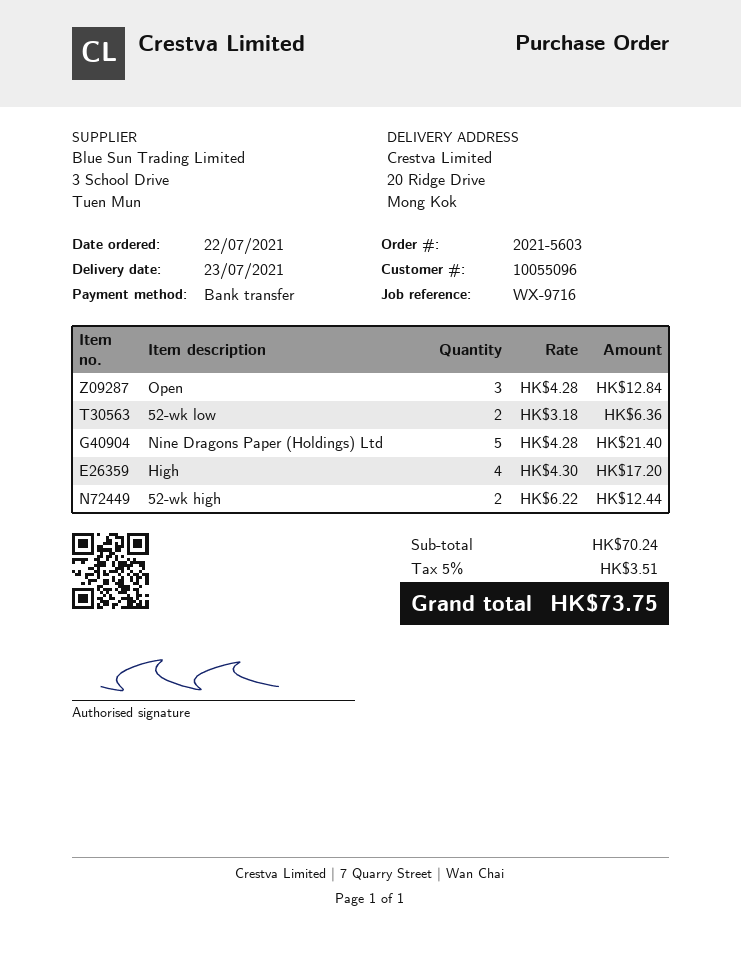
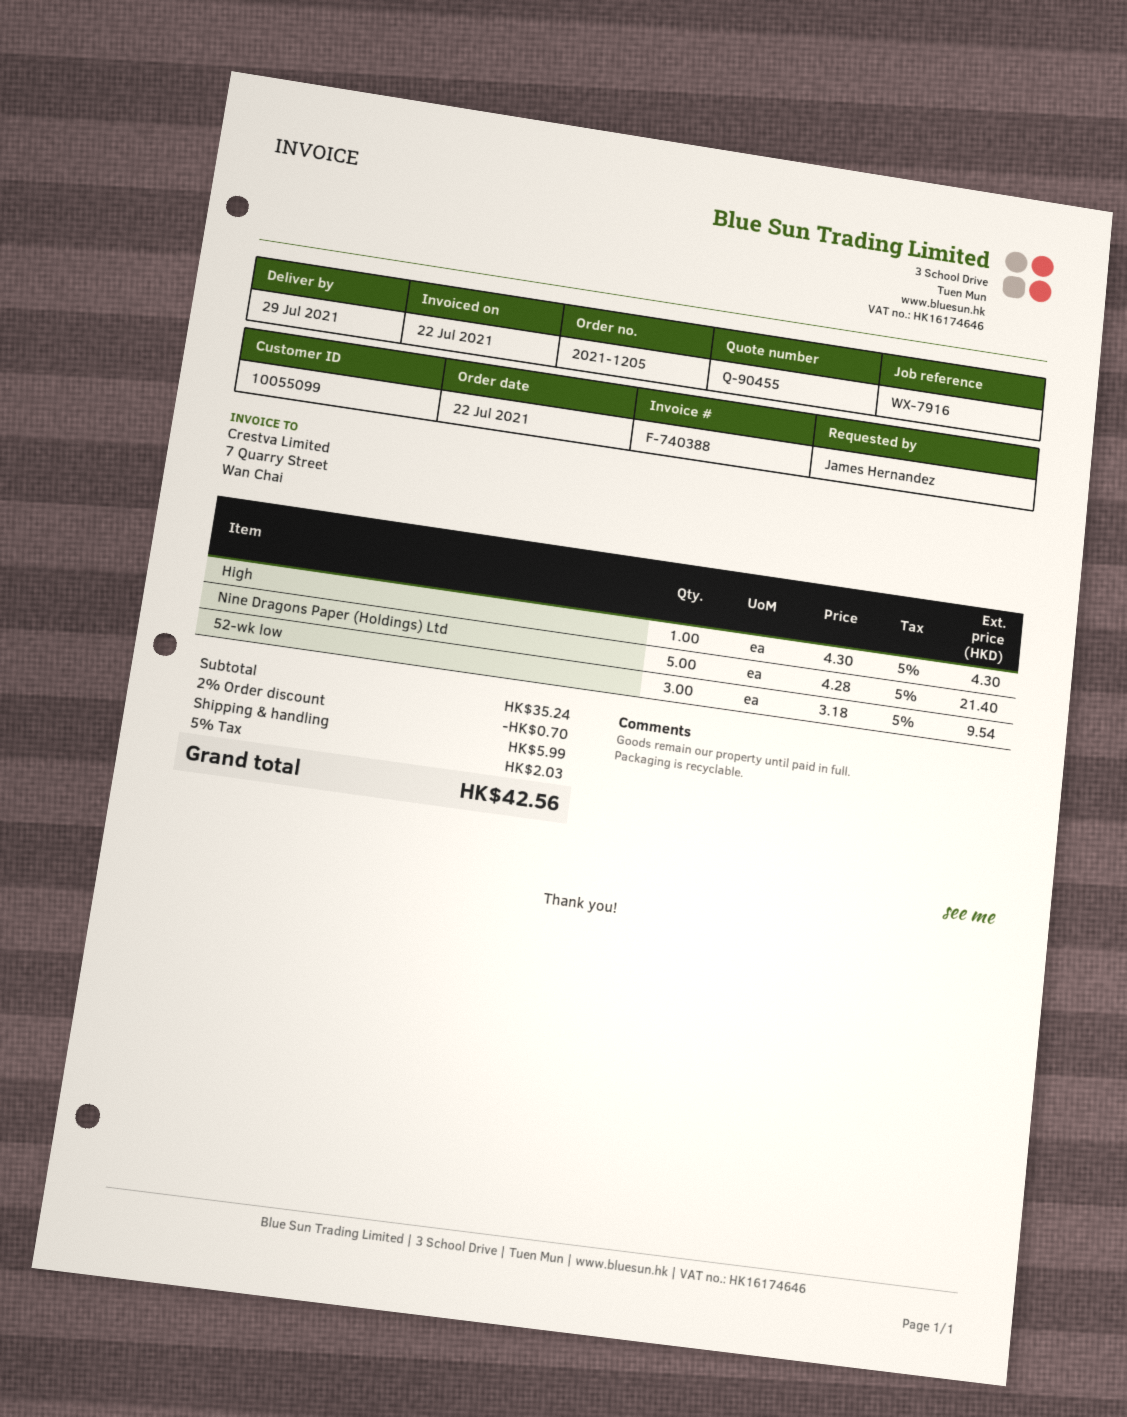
order number: 2021-5603 -> 2021-1205
delivery date: 2021-07-23 -> 2021-07-29
customer number: 10055096 -> 10055099
reference: WX-9716 -> WX-7916
Open: 3 x 4.28 = 12.84 -> none
52-wk low: 2 x 3.18 = 6.36 -> 3 x 3.18 = 9.54
High: 4 x 4.30 = 17.20 -> 1 x 4.30 = 4.30
52-wk high: 2 x 6.22 = 12.44 -> none
subtotal: 70.24 -> 35.24
discount: none -> 2% = 0.70
shipping: none -> 5.99
tax: 5% = 3.51 -> 5% = 2.03
total: 73.75 -> 42.56

